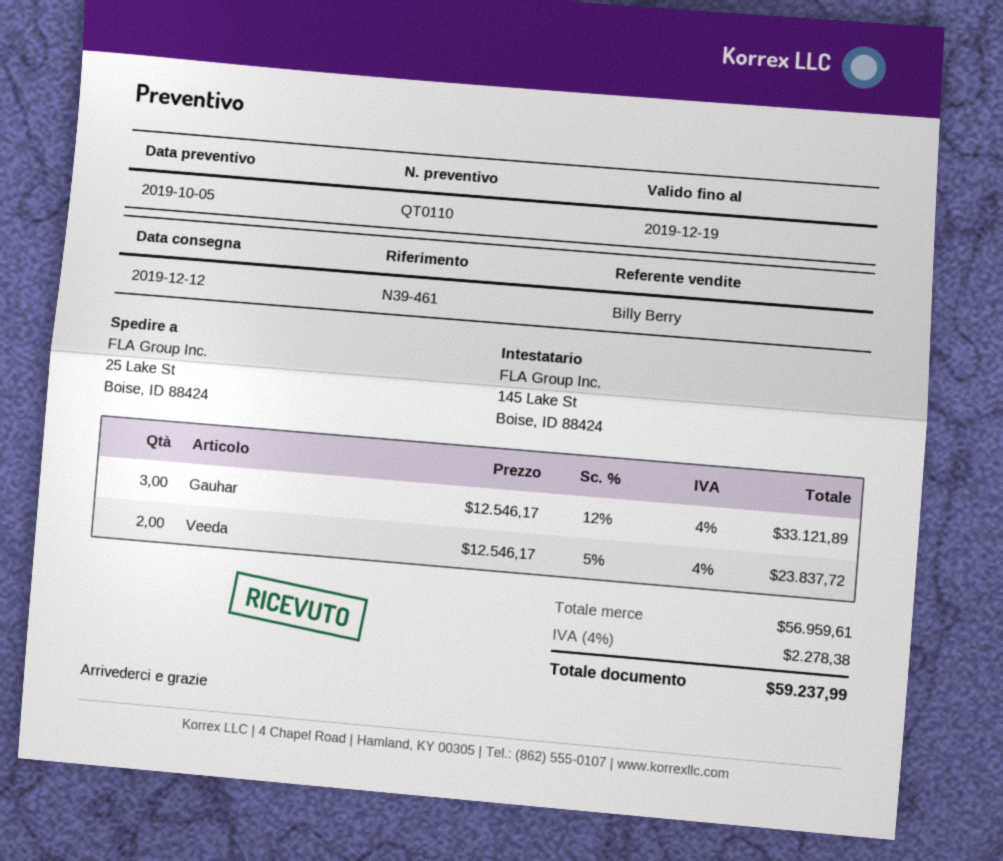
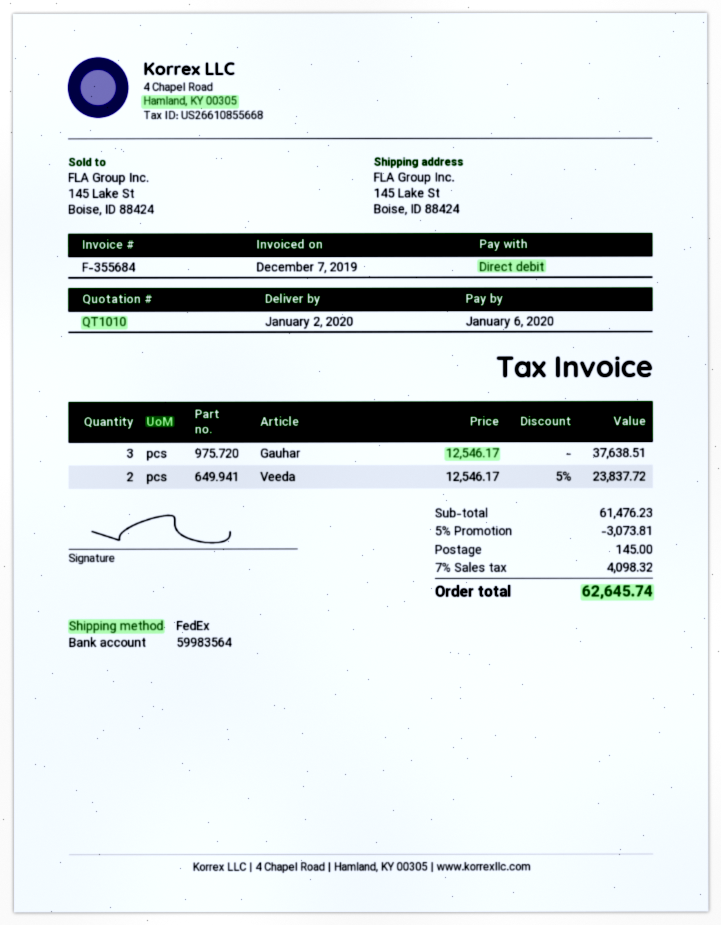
quote number: QT0110 -> QT1010
delivery date: 2019-12-12 -> 2020-01-02
ship to: 25 Lake St, Boise, ID 88424 -> 145 Lake St, Boise, ID 88424
Gauhar: 3 x 12546.17 - 12% = 33121.89 -> 3 x 12546.17 = 37638.51
subtotal: 56959.61 -> 61476.23
discount: none -> 5% = 3073.81
shipping: none -> 145.00
tax: 4% = 2278.38 -> 7% = 4098.32
total: 59237.99 -> 62645.74

